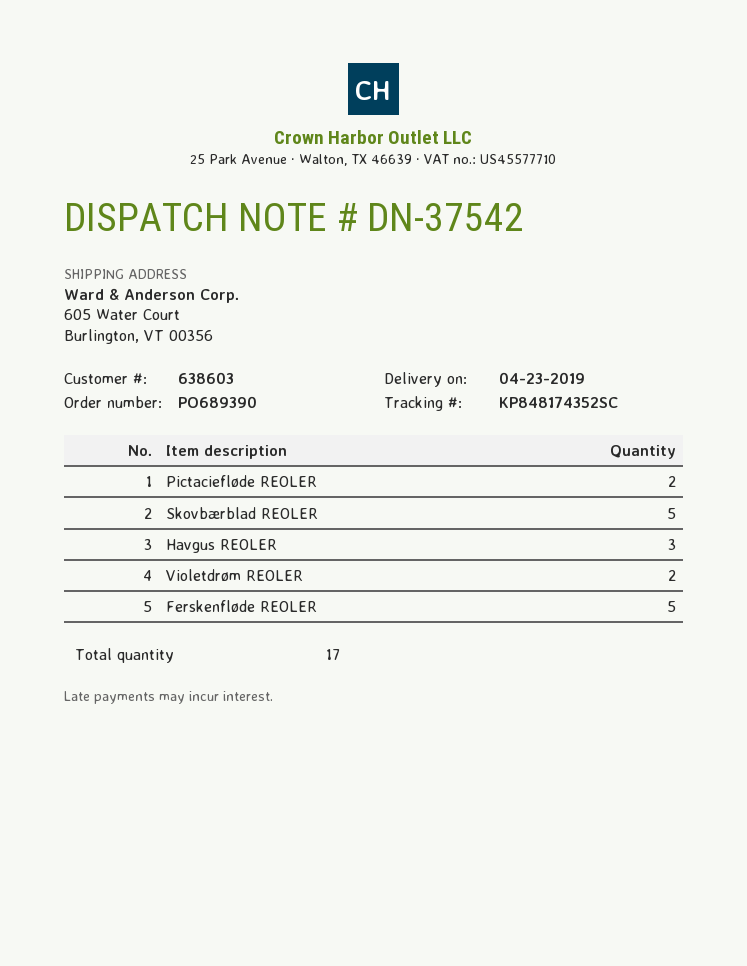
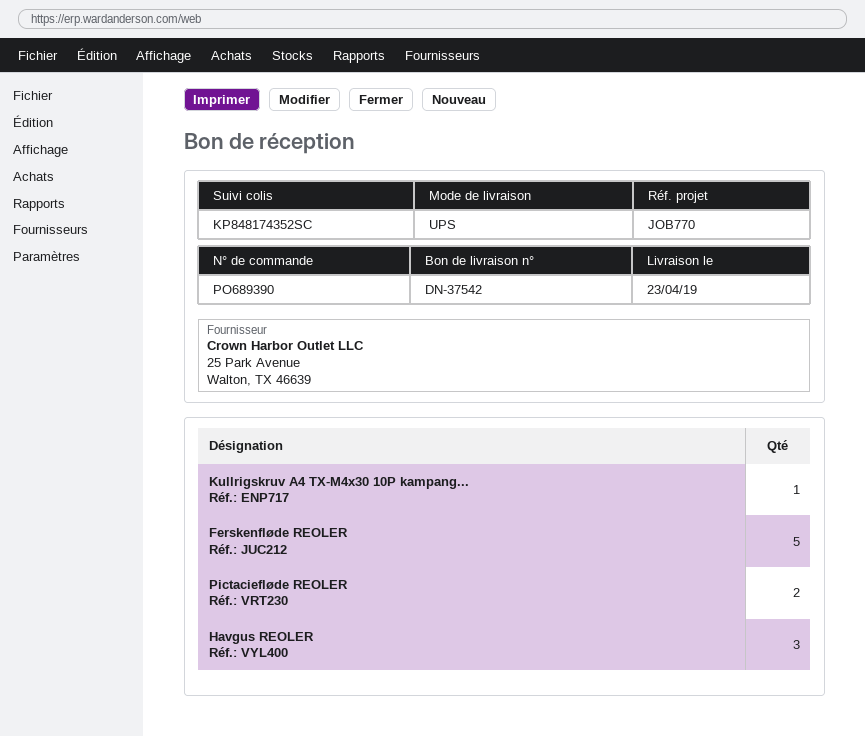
Skovbærblad REOLER: 5 -> none
Violetdrøm REOLER: 2 -> none
Kullrigskruv A4 TX-M4x30 10P kampang...: none -> 1

